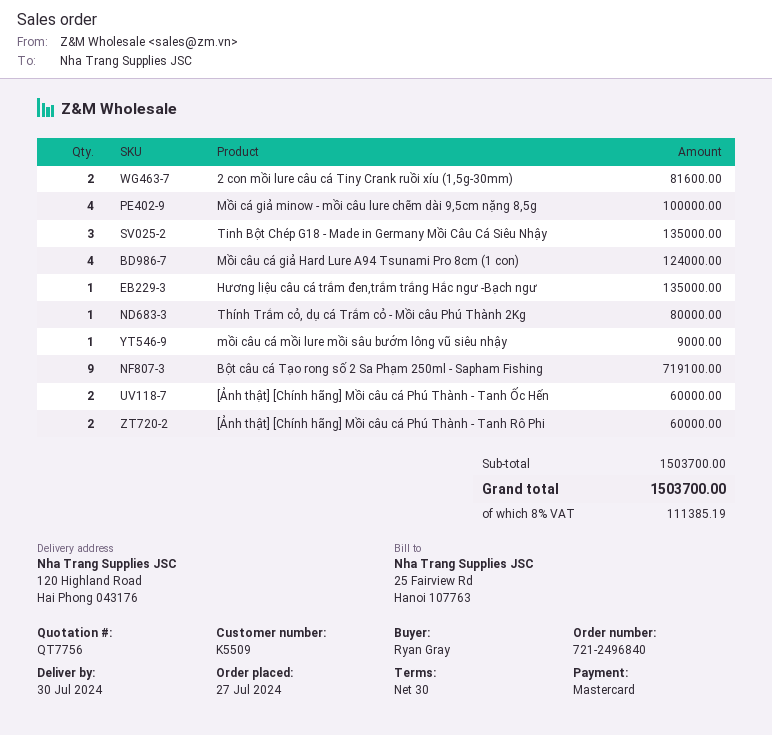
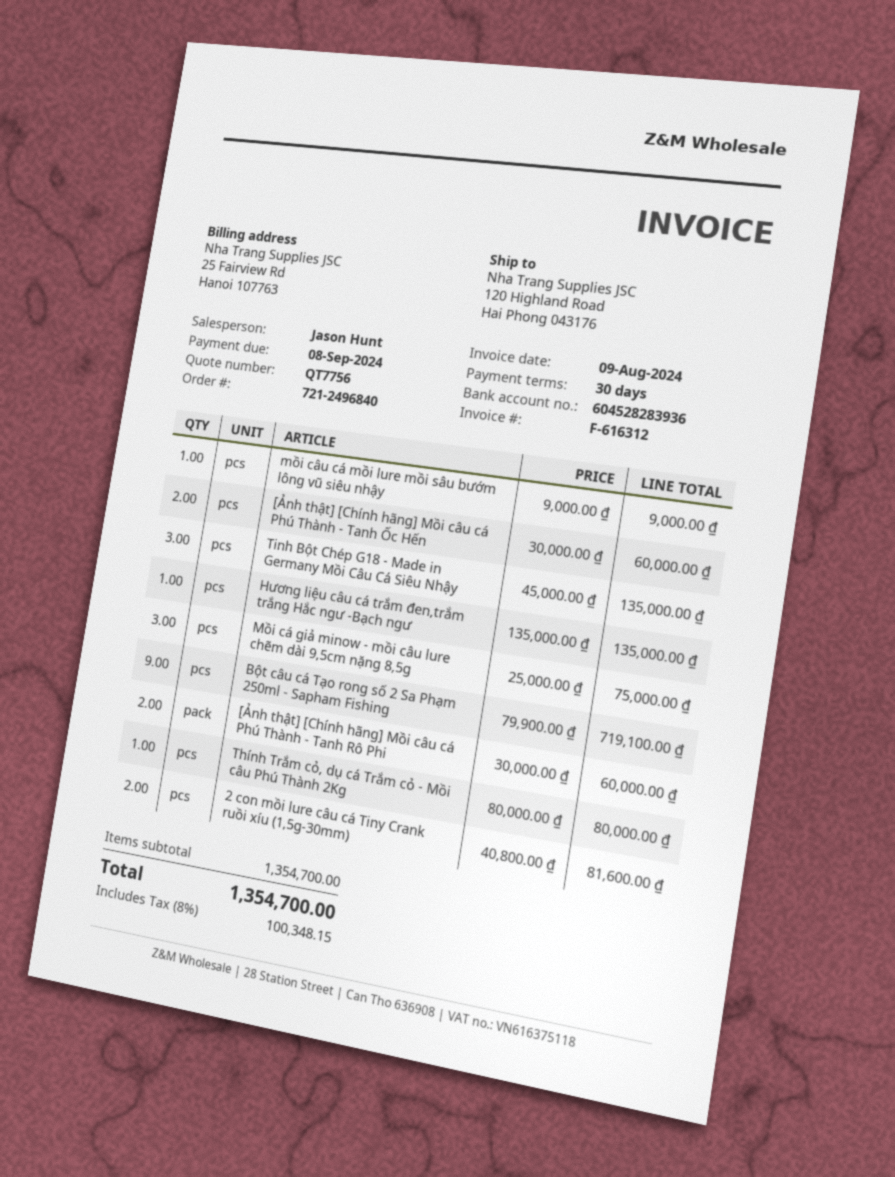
Mồi cá giả minow - mồi câu lure chẽm dài 9,5cm nặng 8,5g: 4 for 100000.00 -> 3 for 75000.00
Mồi câu cá giả Hard Lure A94 Tsunami Pro 8cm (1 con): 4 for 124000.00 -> none
subtotal: 1503700.00 -> 1354700.00
tax: 8% = 111385.19 -> 8% = 100348.15
total: 1503700.00 -> 1354700.00

